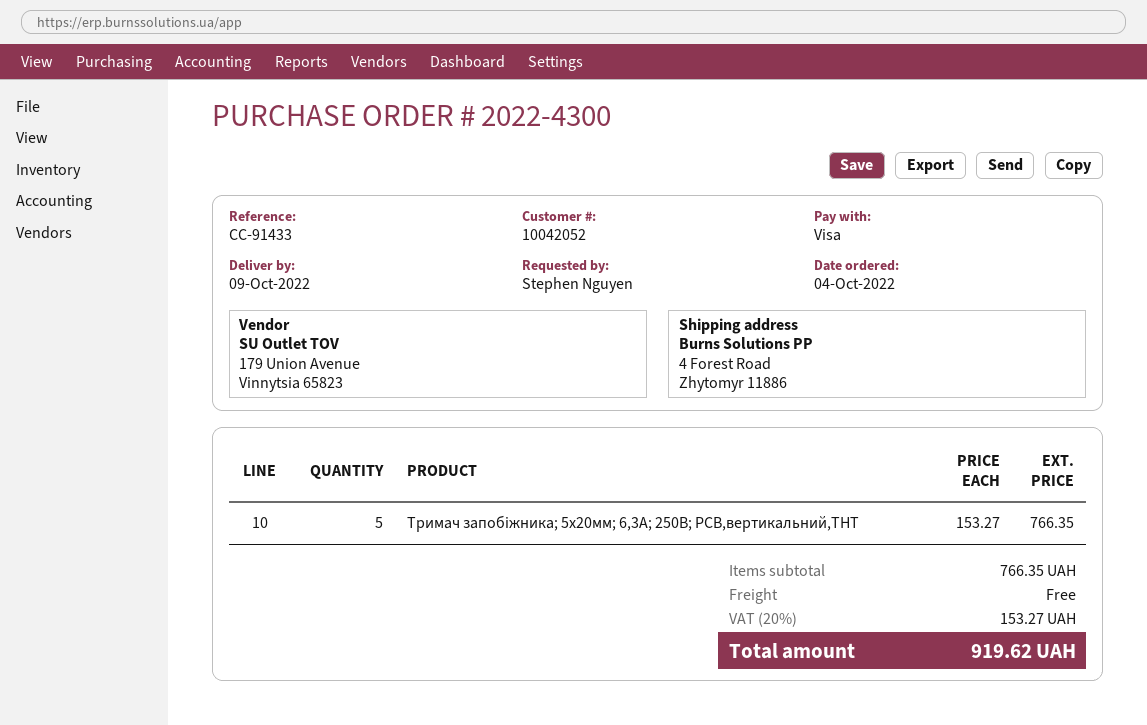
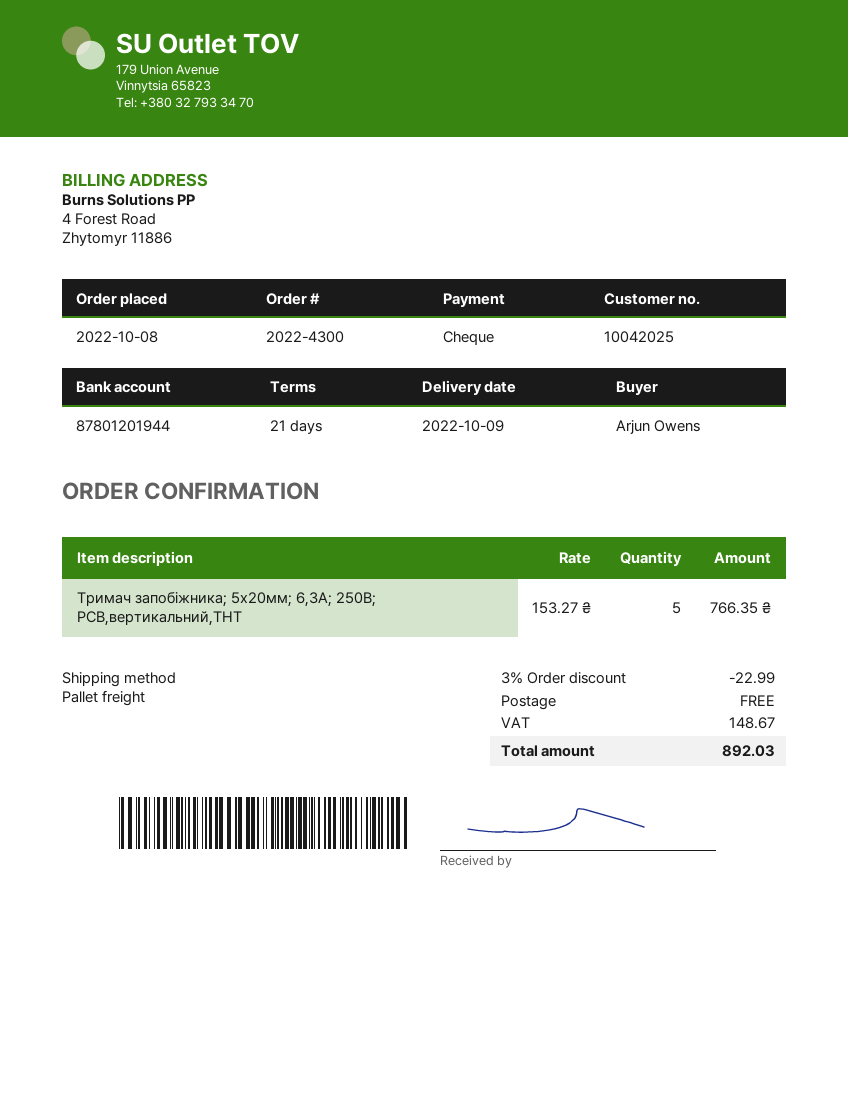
order date: 2022-10-04 -> 2022-10-08
customer number: 10042052 -> 10042025
ordered by: Stephen Nguyen -> Arjun Owens
payment method: Visa -> cheque
discount: none -> 3% = 22.99
tax: 153.27 -> 148.67
total: 919.62 -> 892.03

